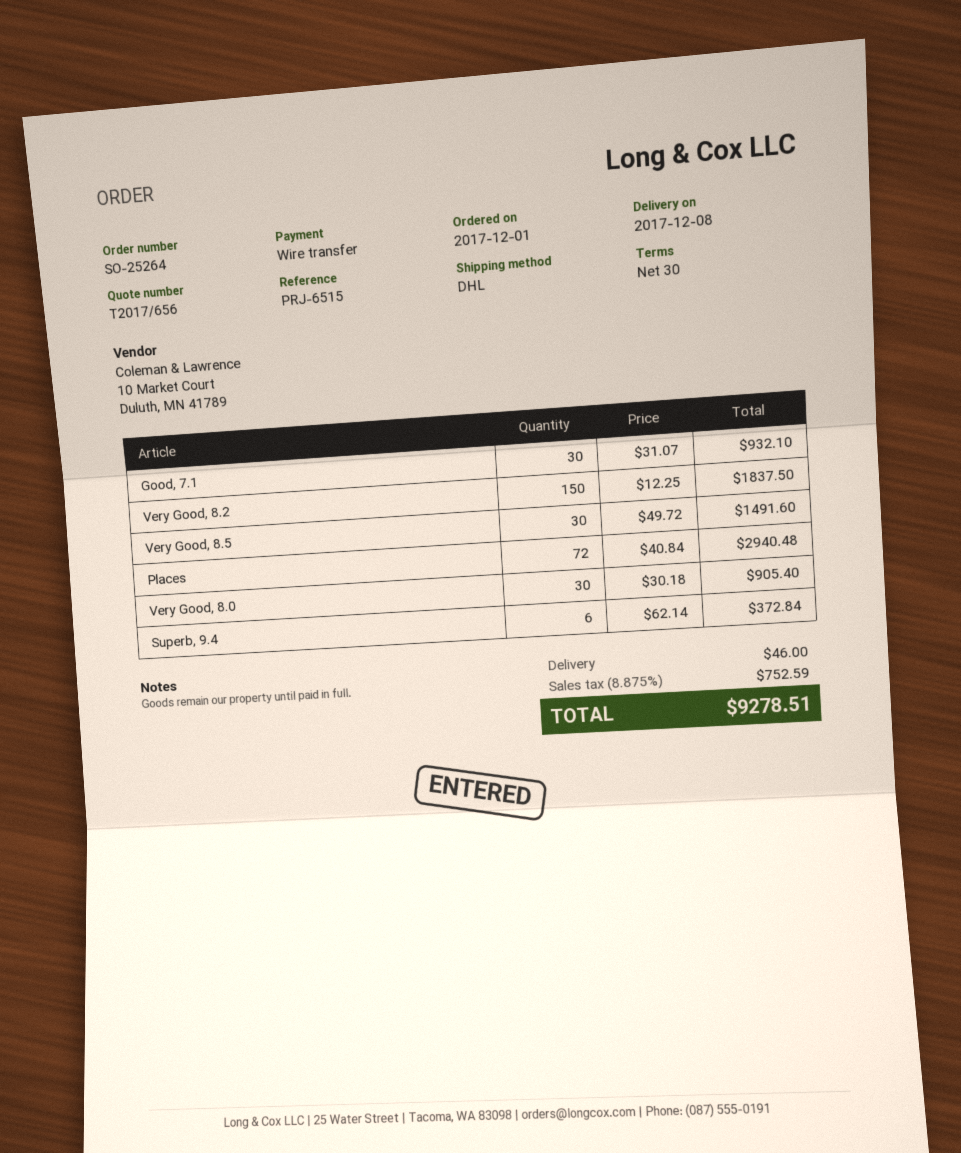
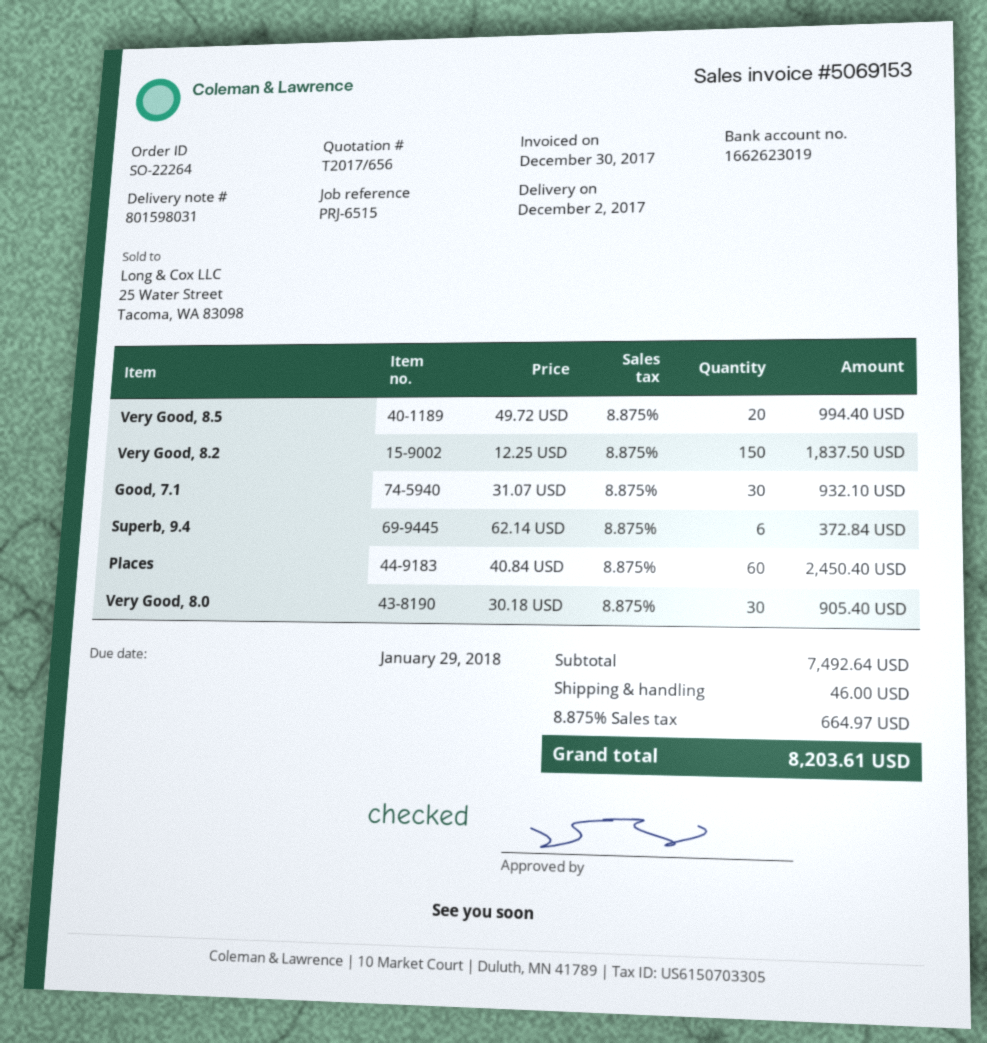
order number: SO-25264 -> SO-22264
delivery date: 2017-12-08 -> 2017-12-02
Very Good, 8.5: 30 x 49.72 = 1491.60 -> 20 x 49.72 = 994.40
Places: 72 x 40.84 = 2940.48 -> 60 x 40.84 = 2450.40
tax: 8.875% = 752.59 -> 8.875% = 664.97
total: 9278.51 -> 8203.61

